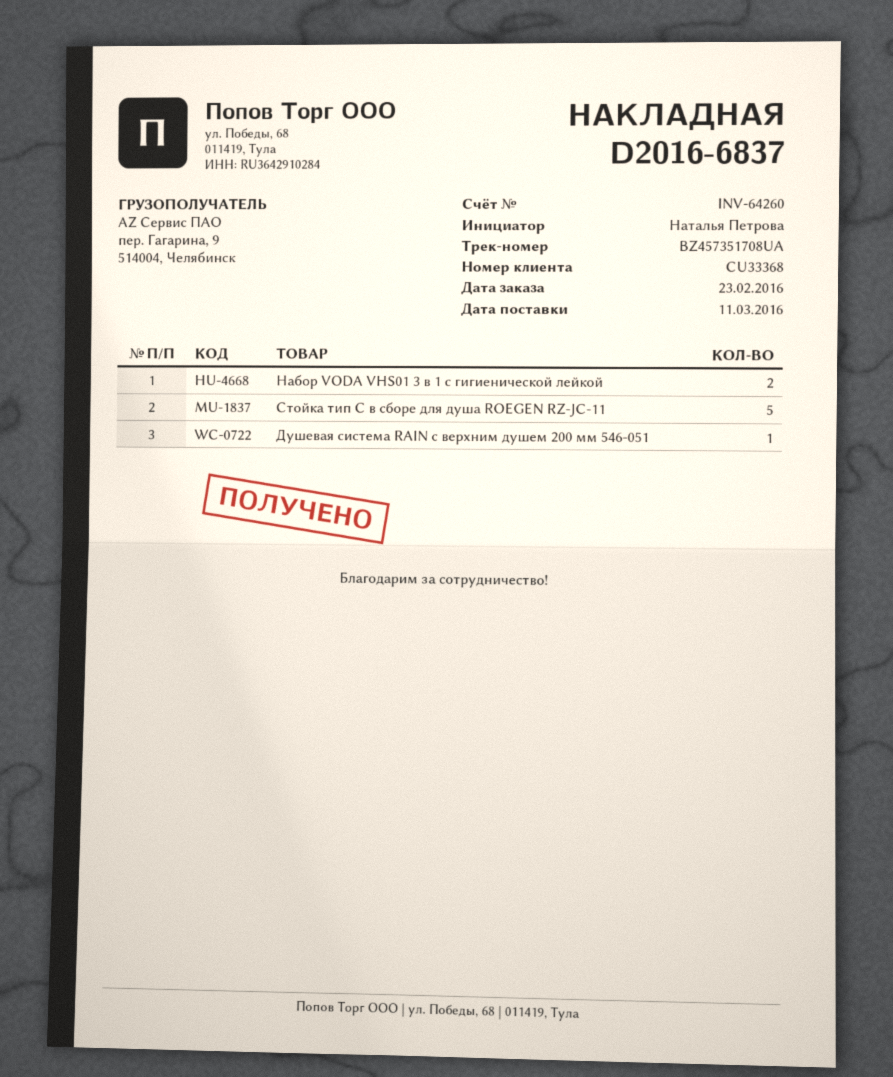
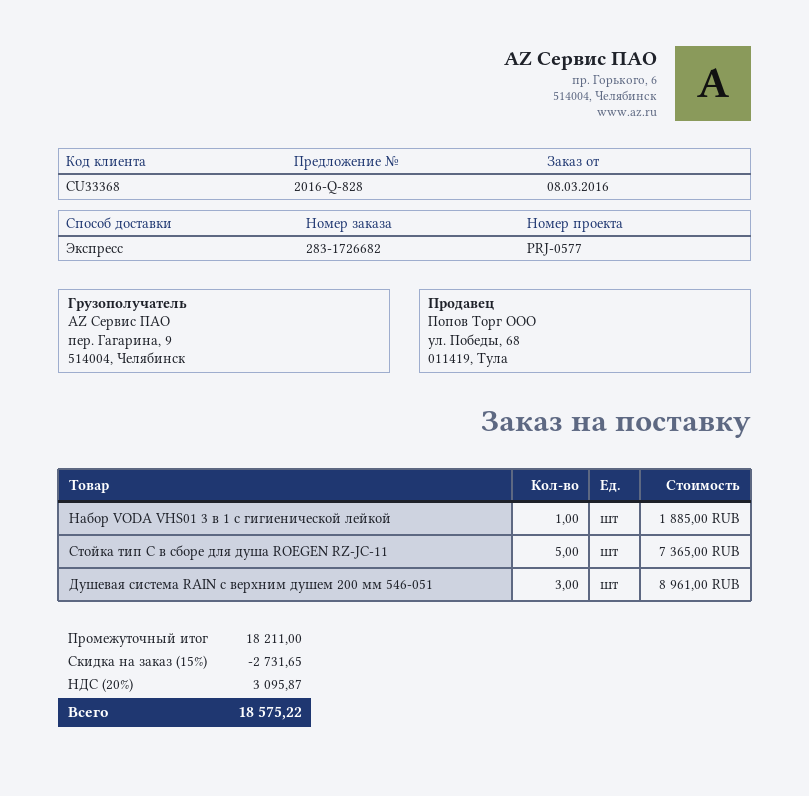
order date: 2016-02-23 -> 2016-03-08
Набор VODA VHS01 3 в 1 с гигиенической лейкой: 2 -> 1
Душевая система RAIN с верхним душем 200 мм 546-051: 1 -> 3

